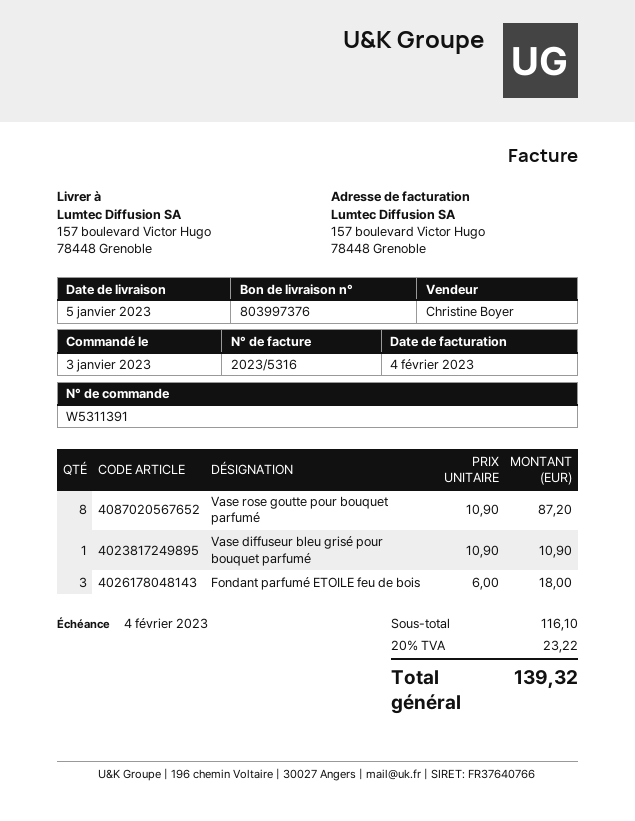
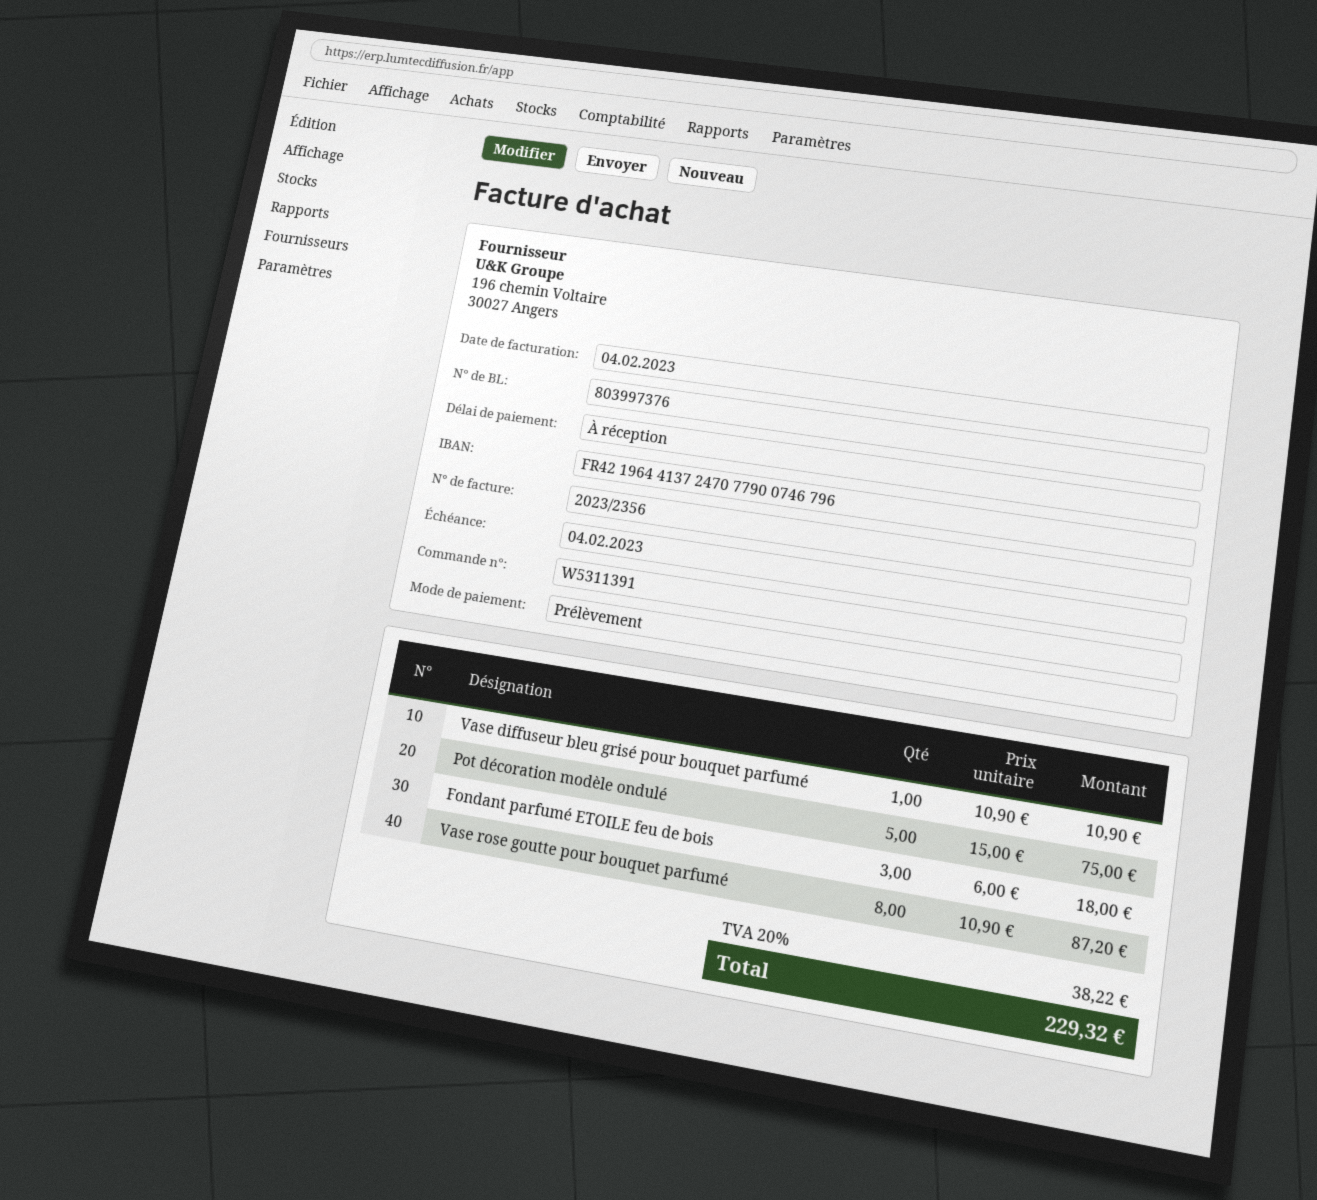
invoice number: 2023/5316 -> 2023/2356
Pot décoration modèle ondulé: none -> 5 x 15.00 = 75.00
tax: 20% = 23.22 -> 20% = 38.22
total: 139.32 -> 229.32

